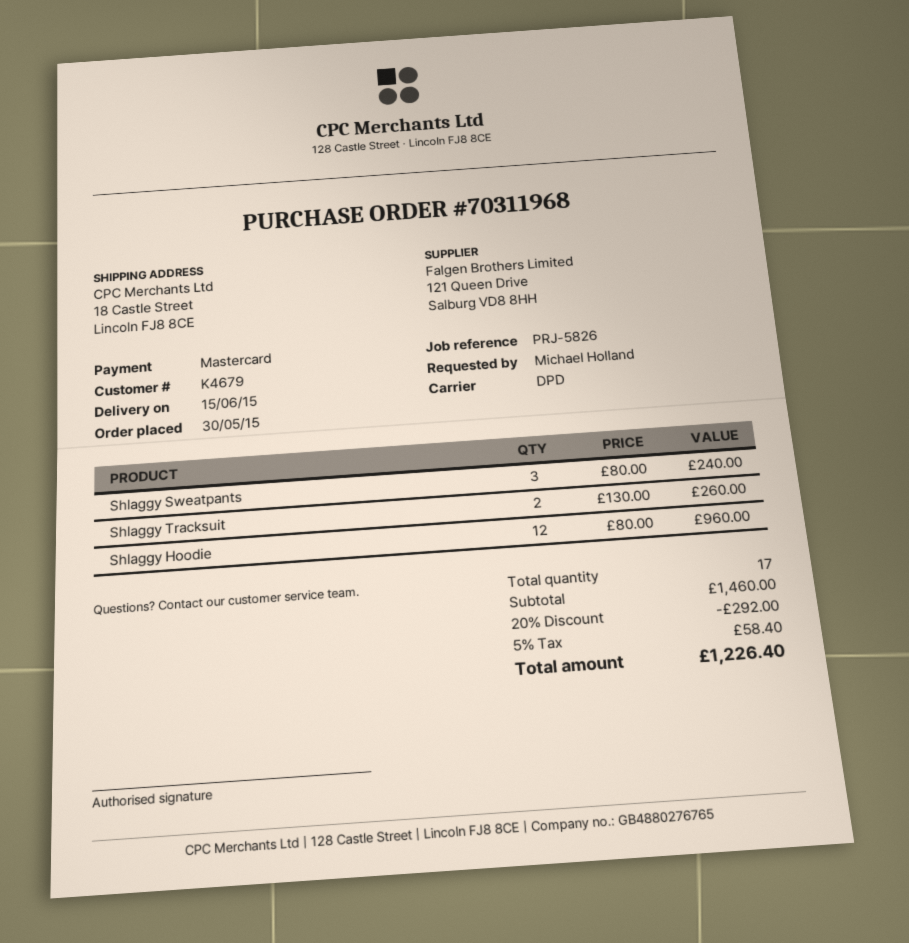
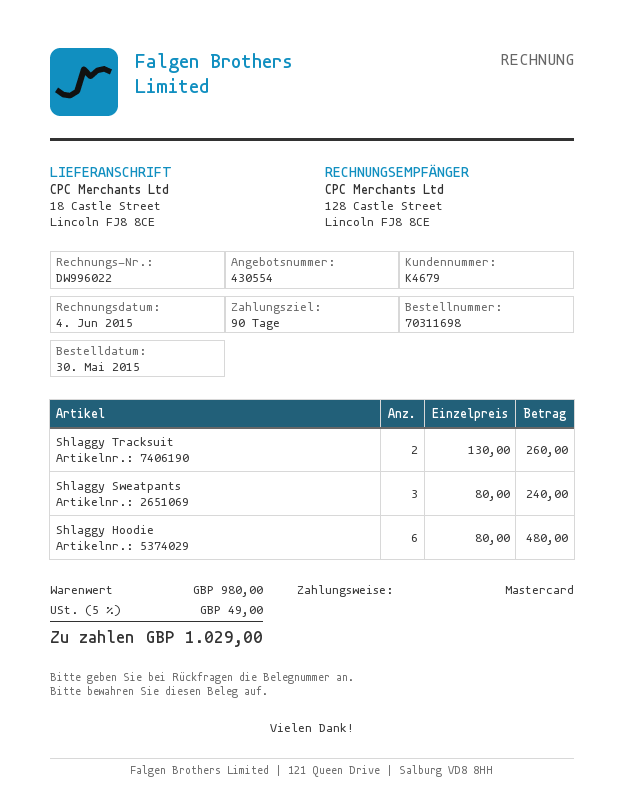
order number: 70311968 -> 70311698
Shlaggy Hoodie: 12 x 80.00 = 960.00 -> 6 x 80.00 = 480.00
subtotal: 1460.00 -> 980.00
discount: 20% = 292.00 -> none
tax: 5% = 58.40 -> 5% = 49.00
total: 1226.40 -> 1029.00

